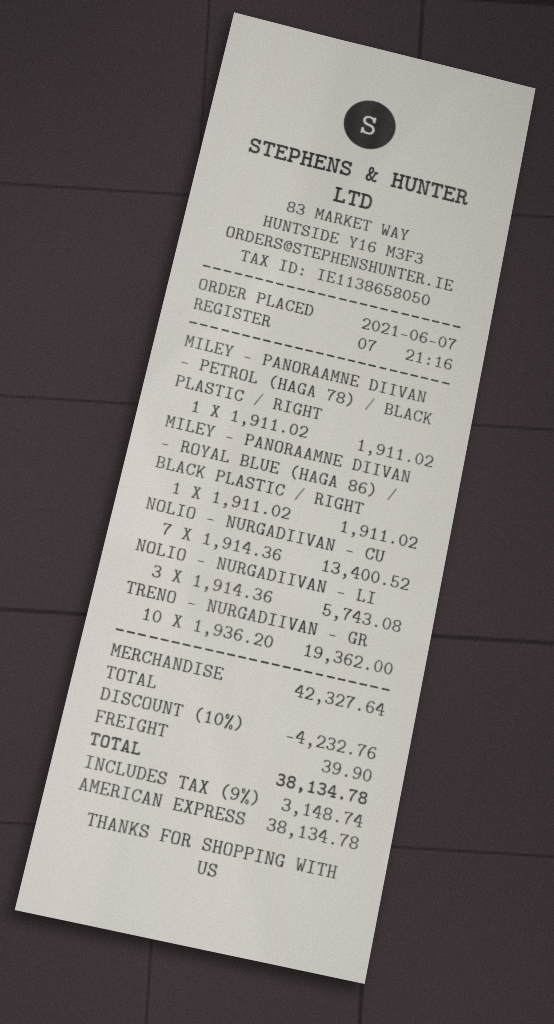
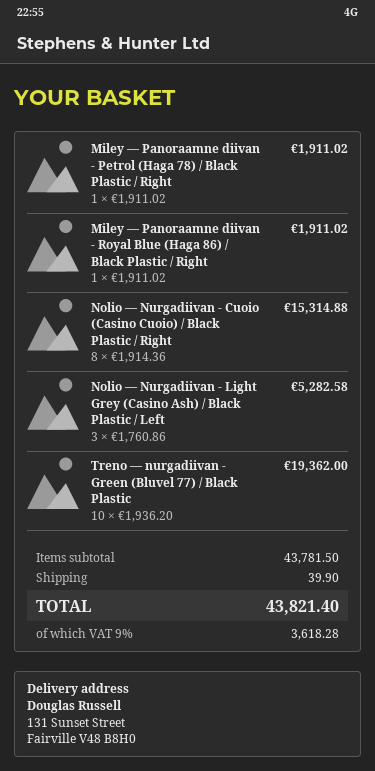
NOLIO — NURGADIIVAN - CU: 7 x 1914.36 = 13400.52 -> 8 x 1914.36 = 15314.88
NOLIO — NURGADIIVAN - LI: 3 x 1914.36 = 5743.08 -> 3 x 1760.86 = 5282.58
subtotal: 42327.64 -> 43781.50
discount: 10% = 4232.76 -> none
tax: 9% = 3148.74 -> 9% = 3618.28
total: 38134.78 -> 43821.40

